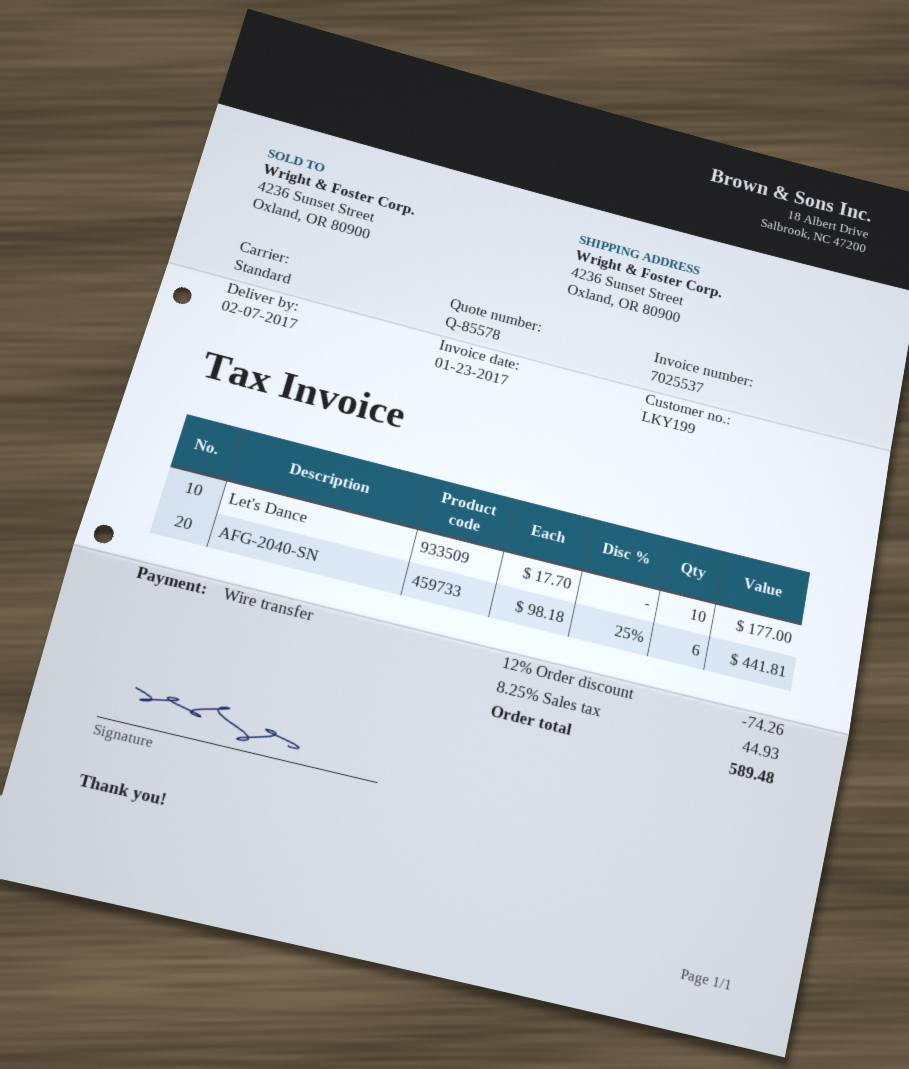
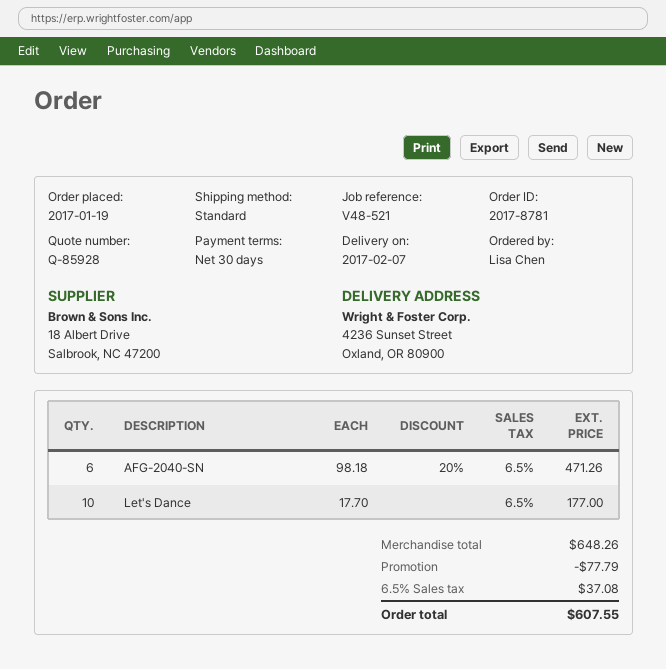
quote number: Q-85578 -> Q-85928
AFG-2040-SN: 6 x 98.18 - 25% = 441.81 -> 6 x 98.18 - 20% = 471.26
discount: 74.26 -> 77.79
tax: 8.25% = 44.93 -> 6.5% = 37.08
total: 589.48 -> 607.55

